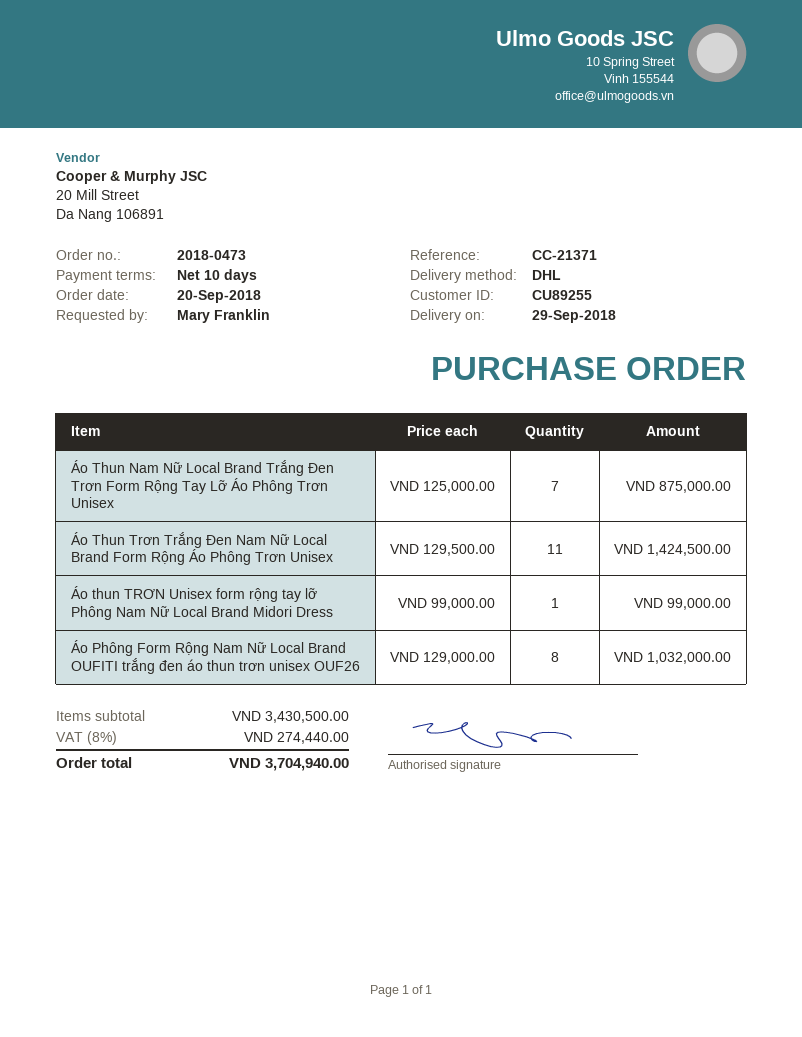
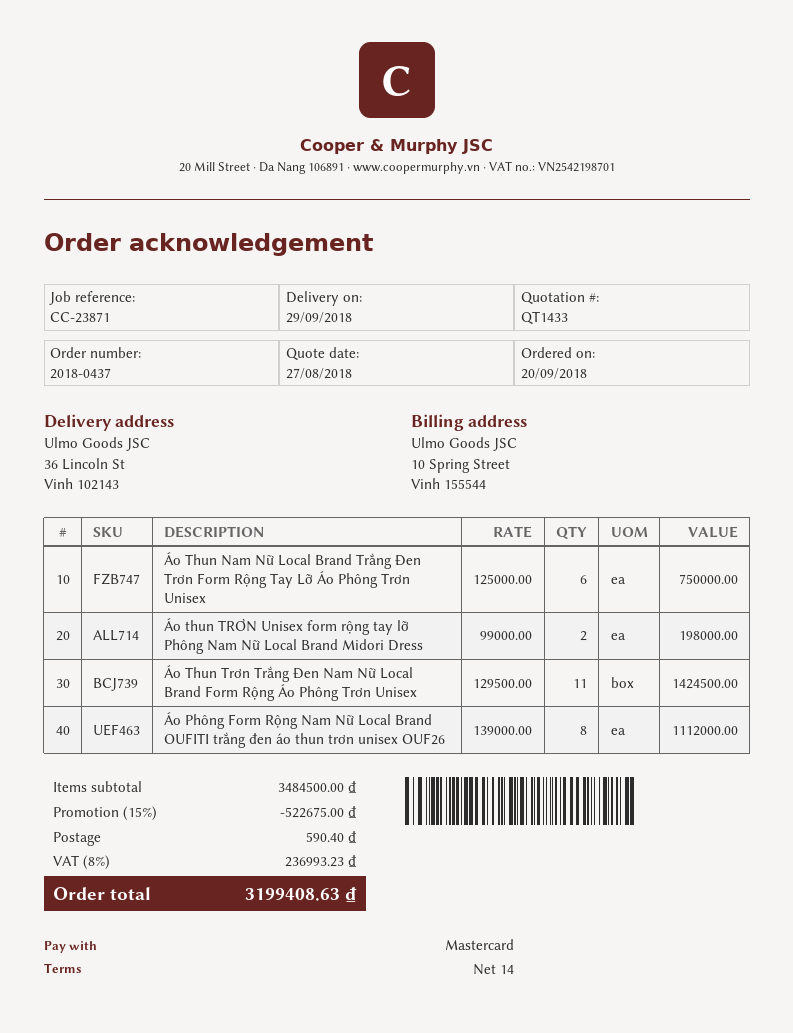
order number: 2018-0473 -> 2018-0437
payment terms: 10 days -> 14 days
reference: CC-21371 -> CC-23871
Áo Thun Nam Nữ Local Brand Trắng Đen Trơn Form Rộng Tay Lỡ Áo Phông Trơn Unisex: 7 x 125000.00 = 875000.00 -> 6 x 125000.00 = 750000.00
Áo thun TRƠN Unisex form rộng tay lỡ Phông Nam Nữ Local Brand Midori Dress: 1 x 99000.00 = 99000.00 -> 2 x 99000.00 = 198000.00
Áo Phông Form Rộng Nam Nữ Local Brand OUFITI trắng đen áo thun trơn unisex OUF26: 8 x 129000.00 = 1032000.00 -> 8 x 139000.00 = 1112000.00
subtotal: 3430500.00 -> 3484500.00
discount: none -> 15% = 522675.00
shipping: none -> 590.40
tax: 8% = 274440.00 -> 8% = 236993.23
total: 3704940.00 -> 3199408.63

